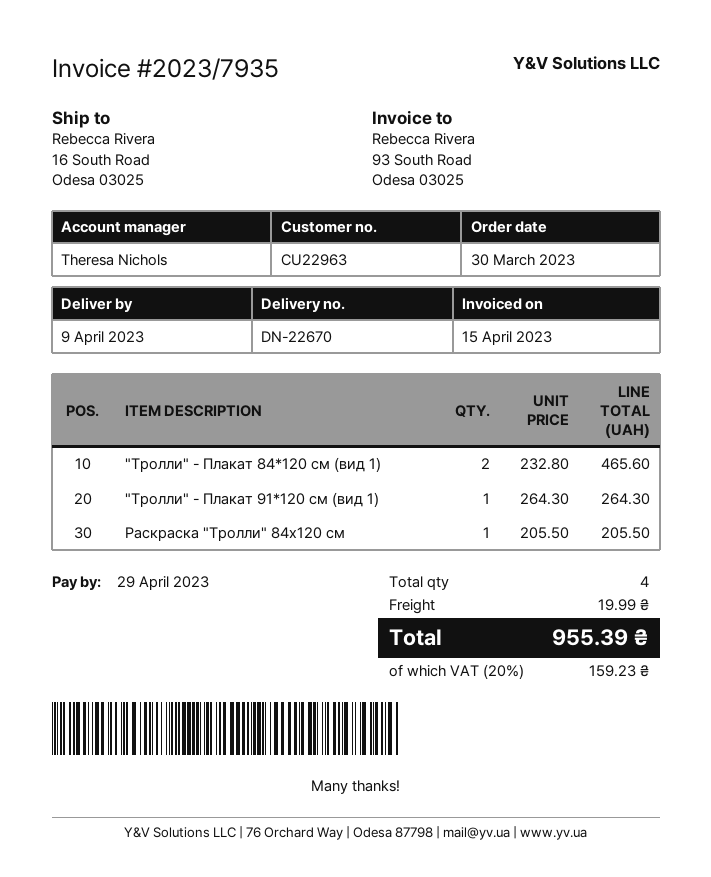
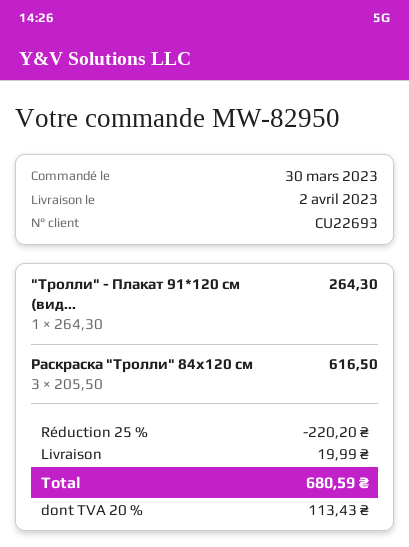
delivery date: 2023-04-09 -> 2023-04-02
customer number: CU22963 -> CU22693
"Тролли" - Плакат 84*120 см (вид 1): 2 x 232.80 = 465.60 -> none
Раскраска "Тролли" 84х120 см: 1 x 205.50 = 205.50 -> 3 x 205.50 = 616.50
discount: none -> 25% = 220.20
tax: 20% = 159.23 -> 20% = 113.43
total: 955.39 -> 680.59

